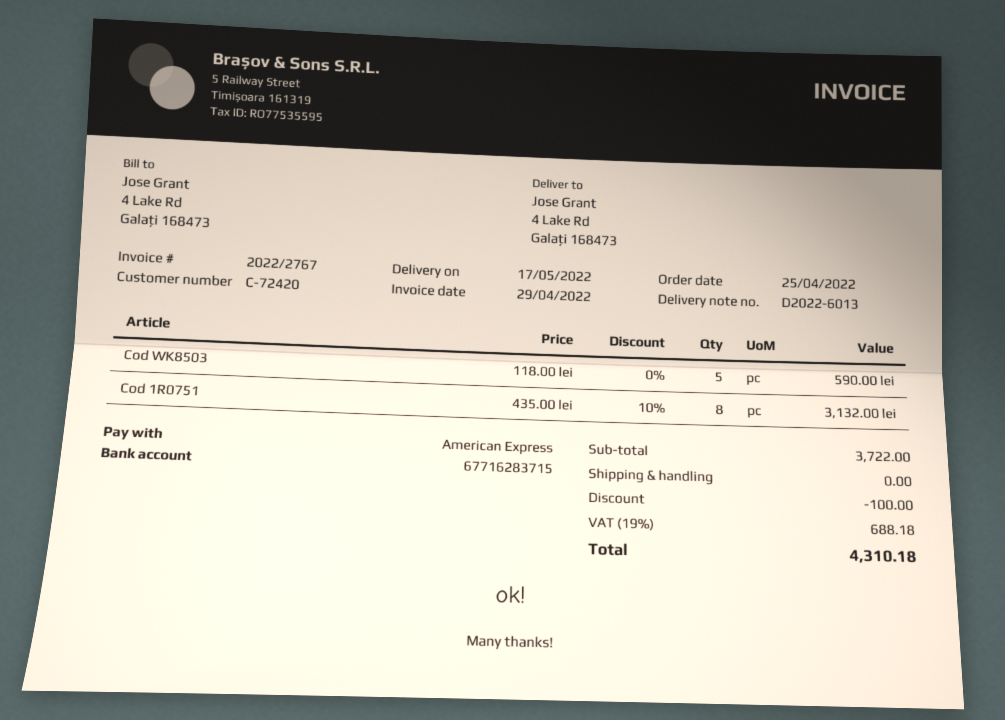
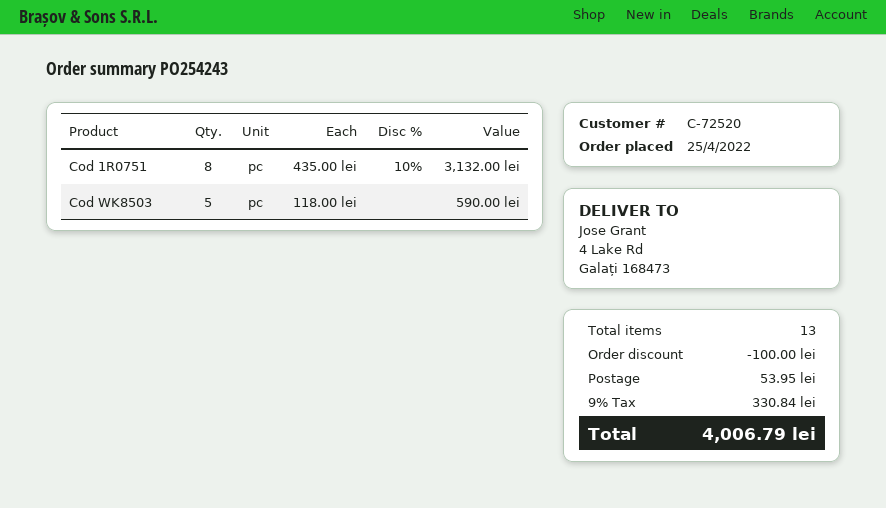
customer number: C-72420 -> C-72520
shipping: 0.00 -> 53.95
tax: 19% = 688.18 -> 9% = 330.84
total: 4310.18 -> 4006.79

